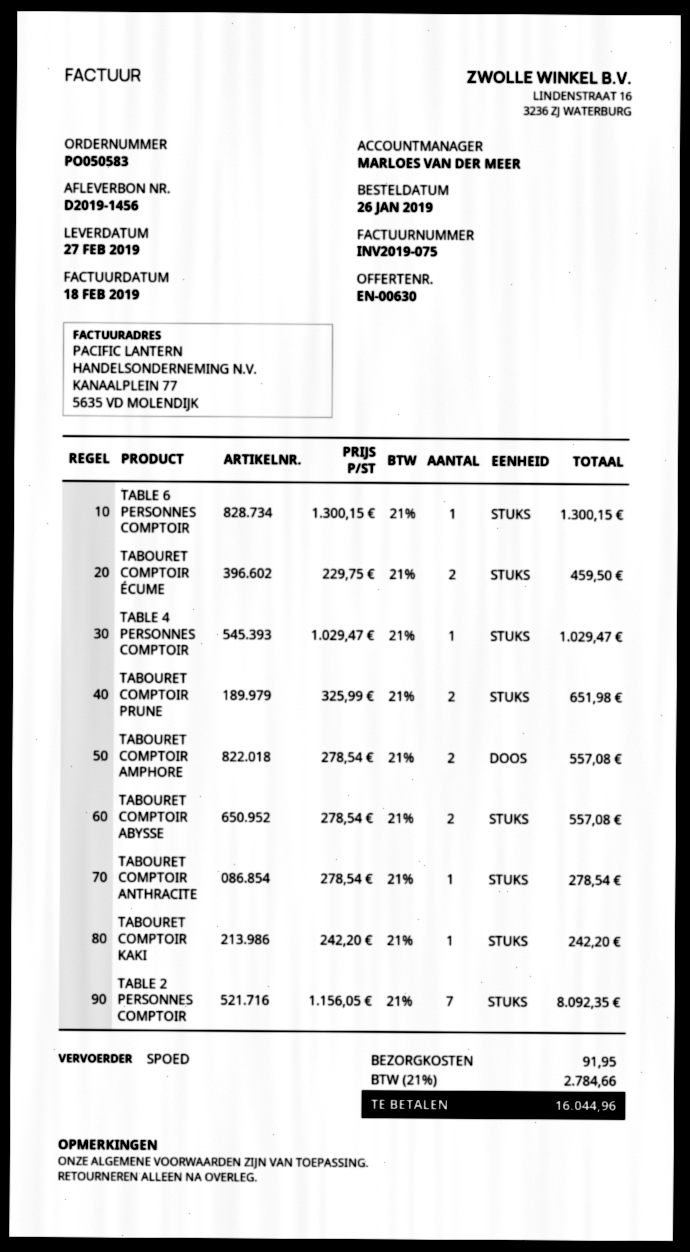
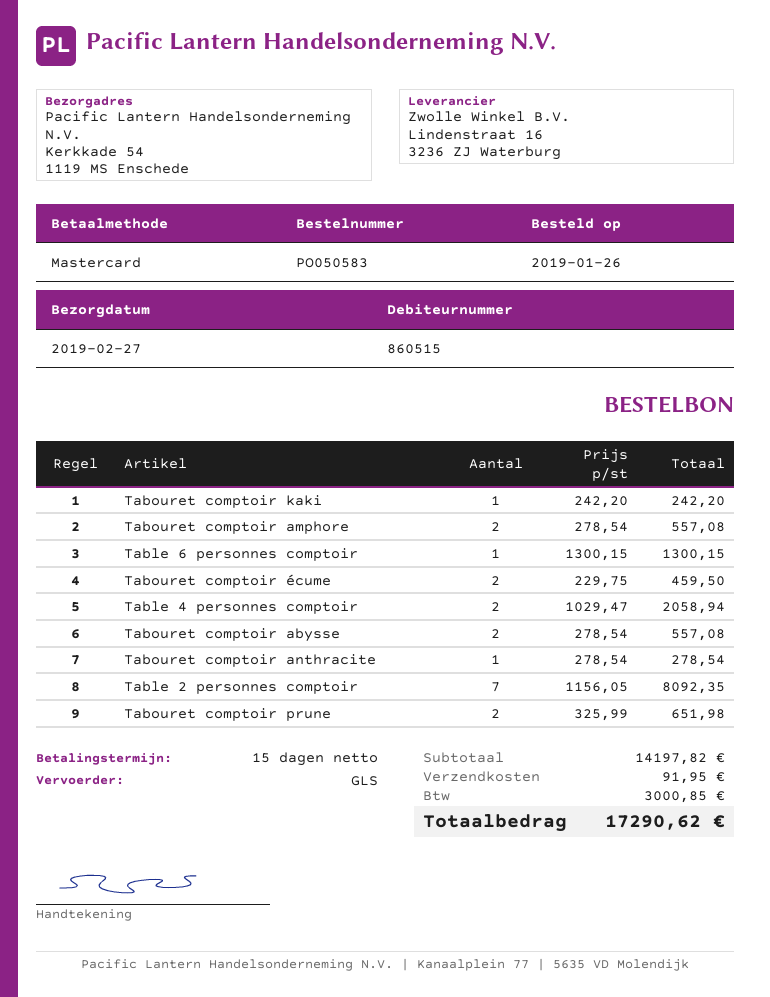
shipping method: express -> GLS
TABLE 4 PERSONNES COMPTOIR: 1 x 1029.47 = 1029.47 -> 2 x 1029.47 = 2058.94
tax: 2784.66 -> 3000.85
total: 16044.96 -> 17290.62

